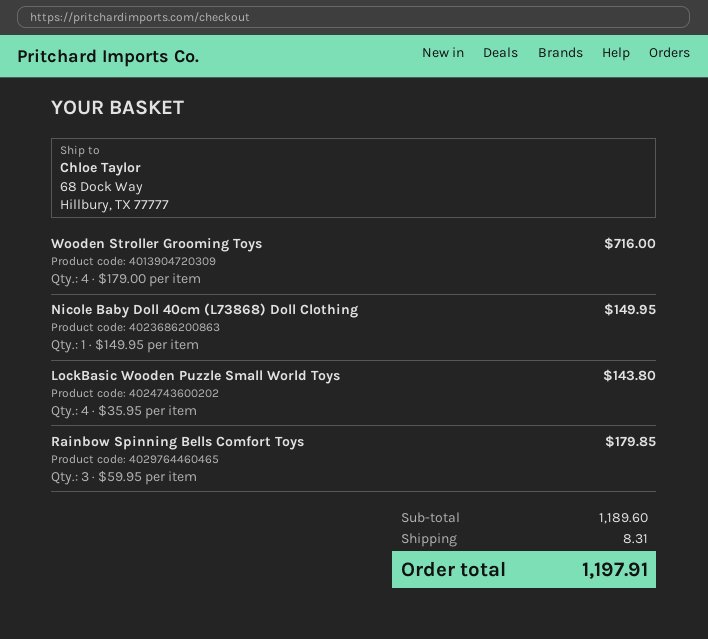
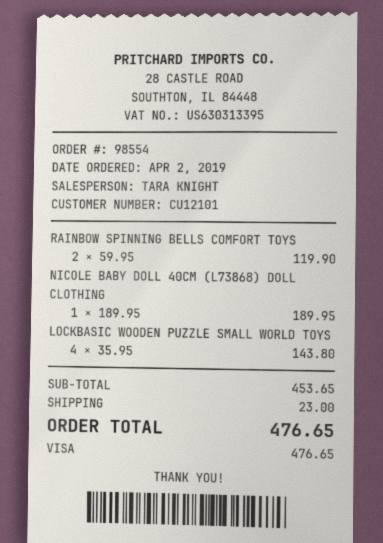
Wooden Stroller Grooming Toys: 4 x 179.00 = 716.00 -> none
Nicole Baby Doll 40cm (L73868) Doll Clothing: 1 x 149.95 = 149.95 -> 1 x 189.95 = 189.95
Rainbow Spinning Bells Comfort Toys: 3 x 59.95 = 179.85 -> 2 x 59.95 = 119.90
subtotal: 1189.60 -> 453.65
shipping: 8.31 -> 23.00
total: 1197.91 -> 476.65

